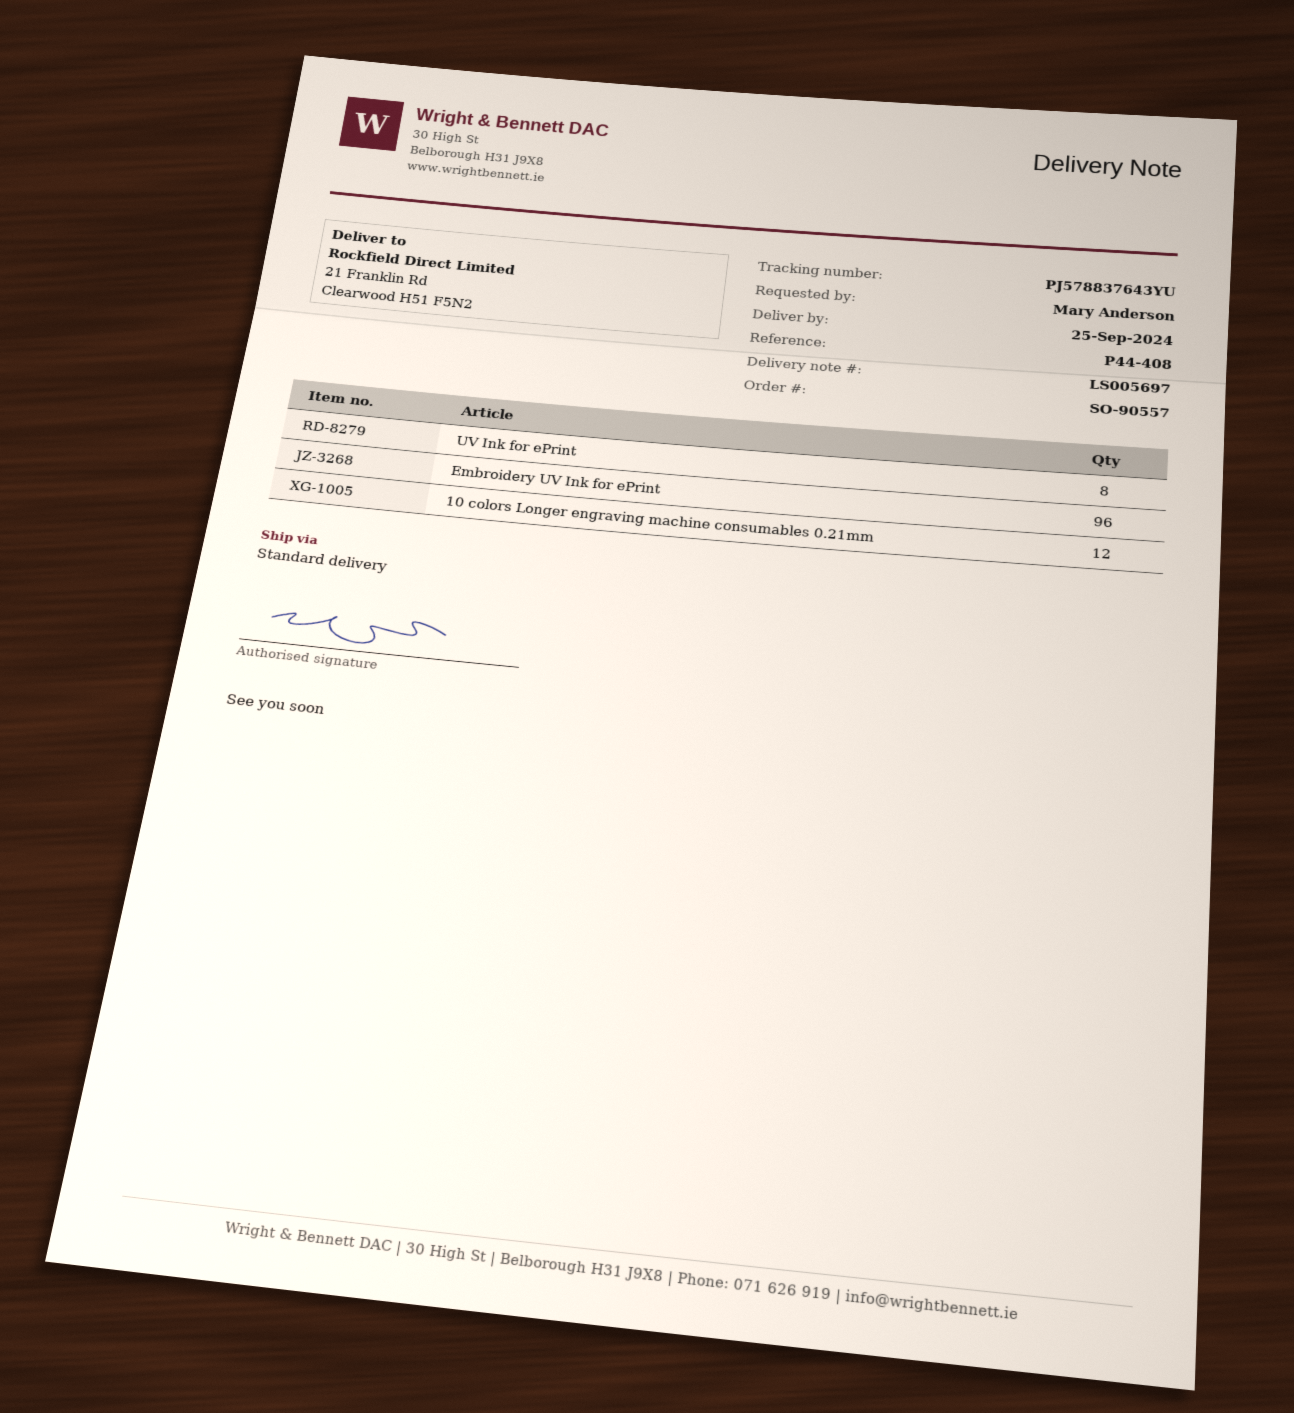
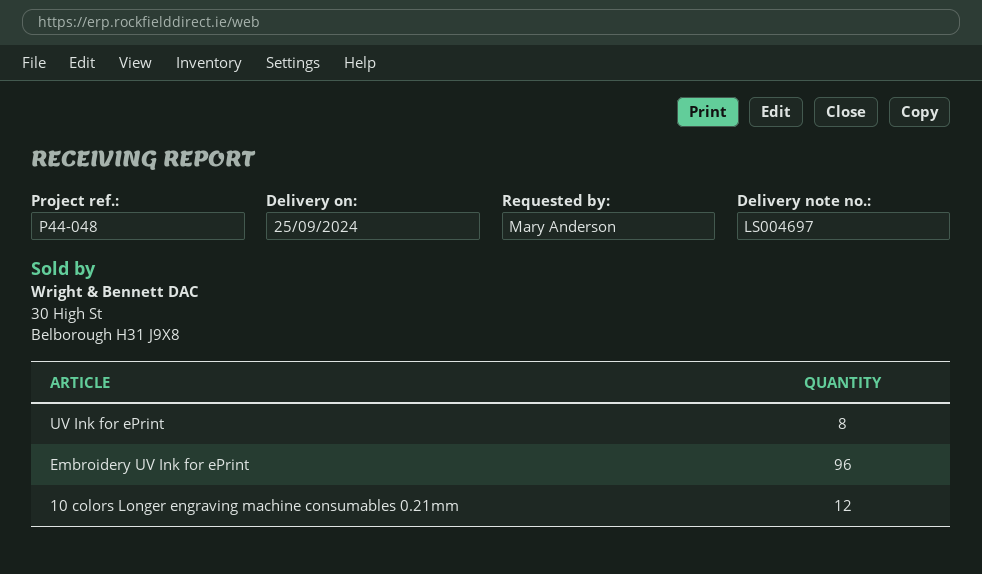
delivery note number: LS005697 -> LS004697
reference: P44-408 -> P44-048

